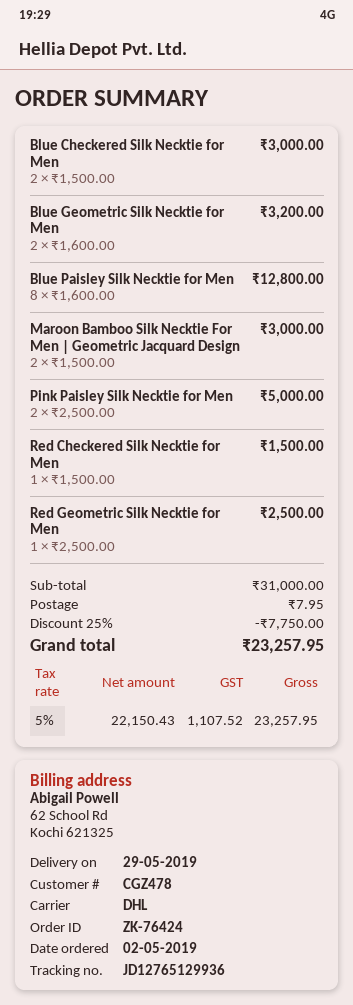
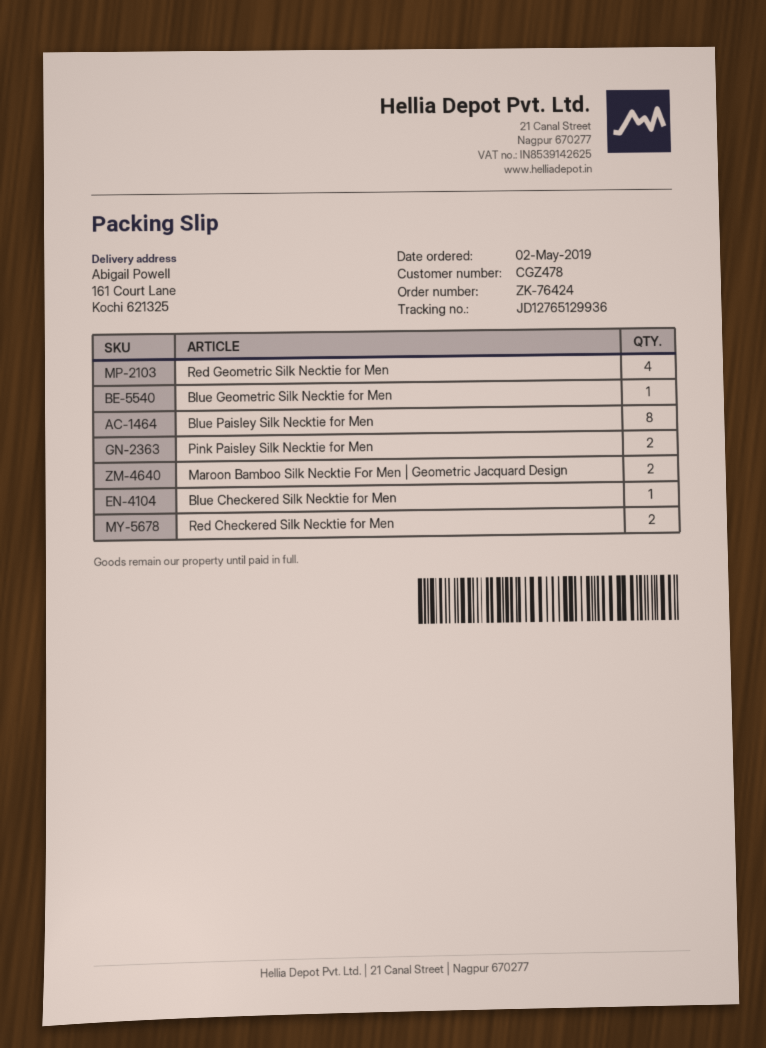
Blue Checkered Silk Necktie for Men: 2 -> 1
Blue Geometric Silk Necktie for Men: 2 -> 1
Red Checkered Silk Necktie for Men: 1 -> 2
Red Geometric Silk Necktie for Men: 1 -> 4

